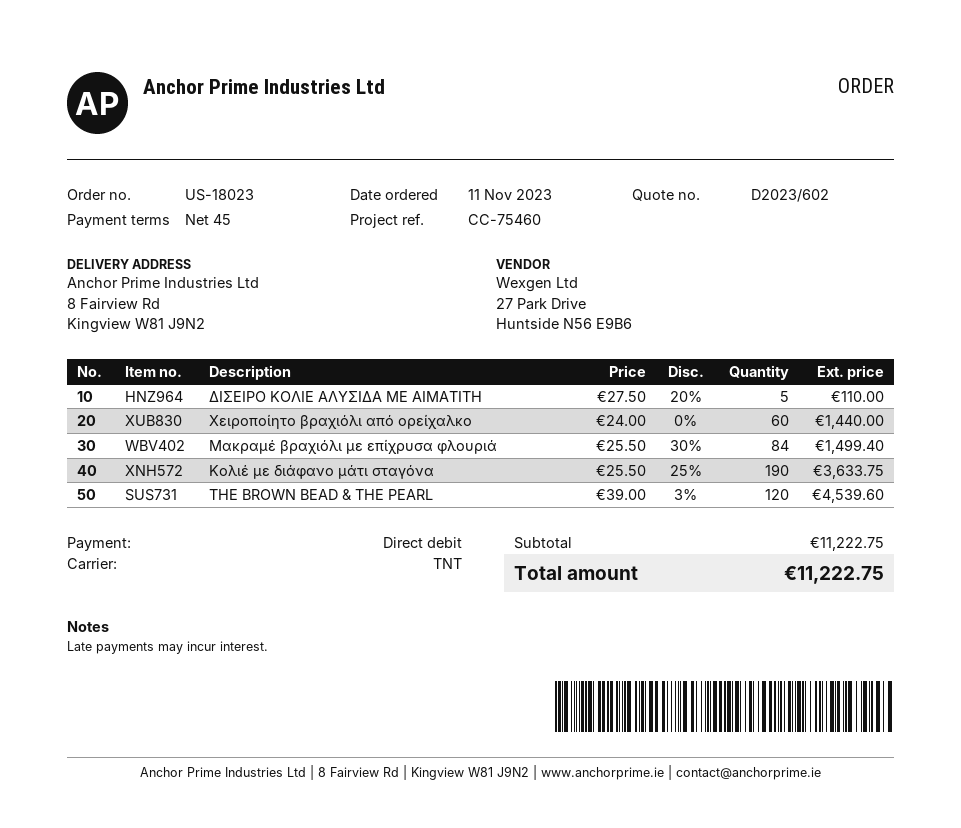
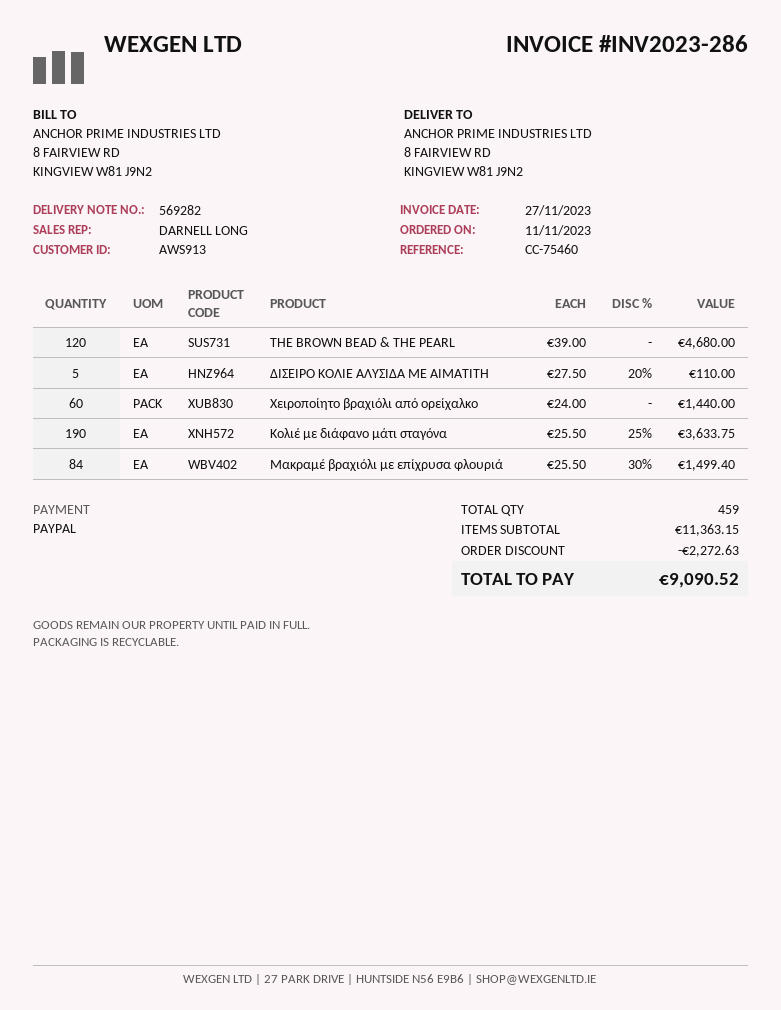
payment method: direct debit -> PayPal
THE BROWN BEAD & THE PEARL: 120 x 39.00 - 3% = 4539.60 -> 120 x 39.00 = 4680.00
subtotal: 11222.75 -> 11363.15
discount: none -> 2272.63
total: 11222.75 -> 9090.52

